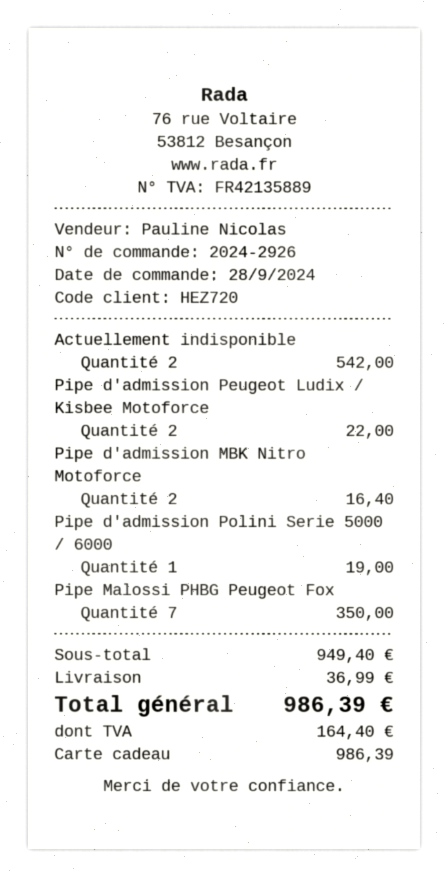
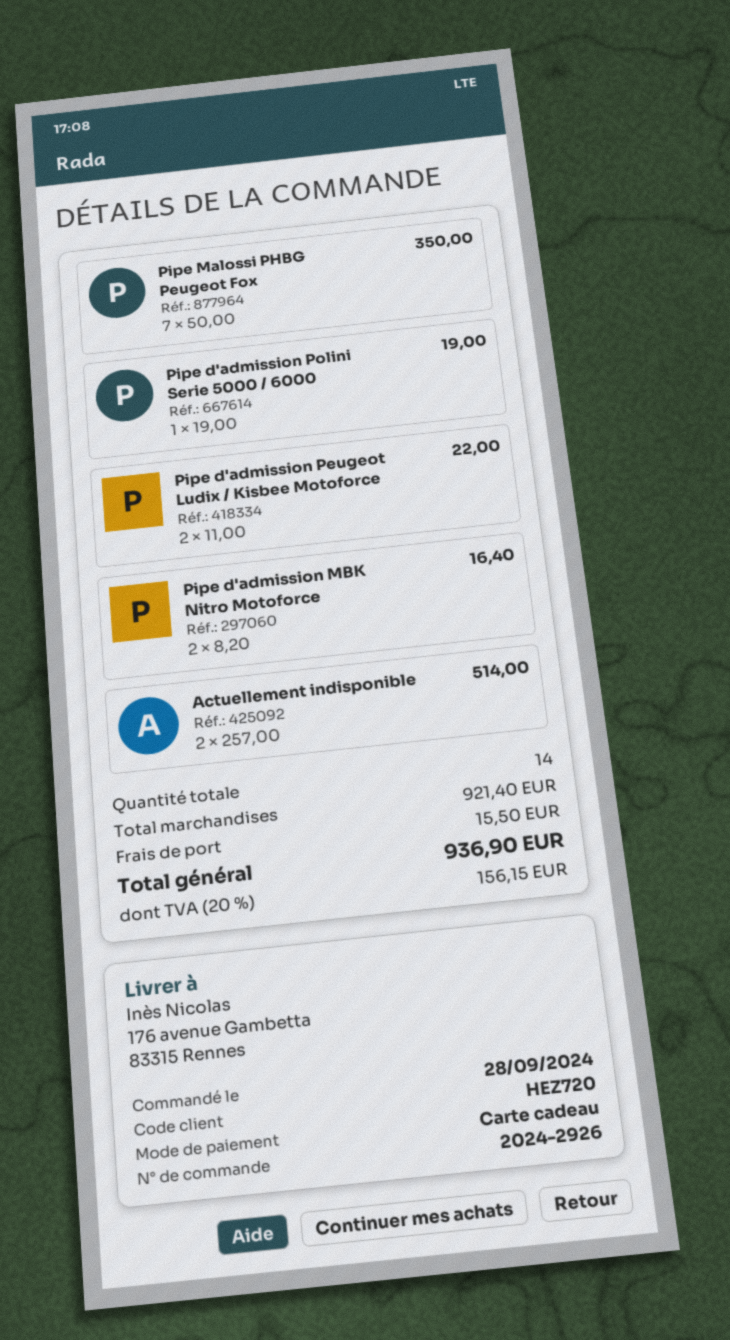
Actuellement indisponible: 2 for 542.00 -> 2 for 514.00
subtotal: 949.40 -> 921.40
shipping: 36.99 -> 15.50
tax: 164.40 -> 156.15
total: 986.39 -> 936.90

